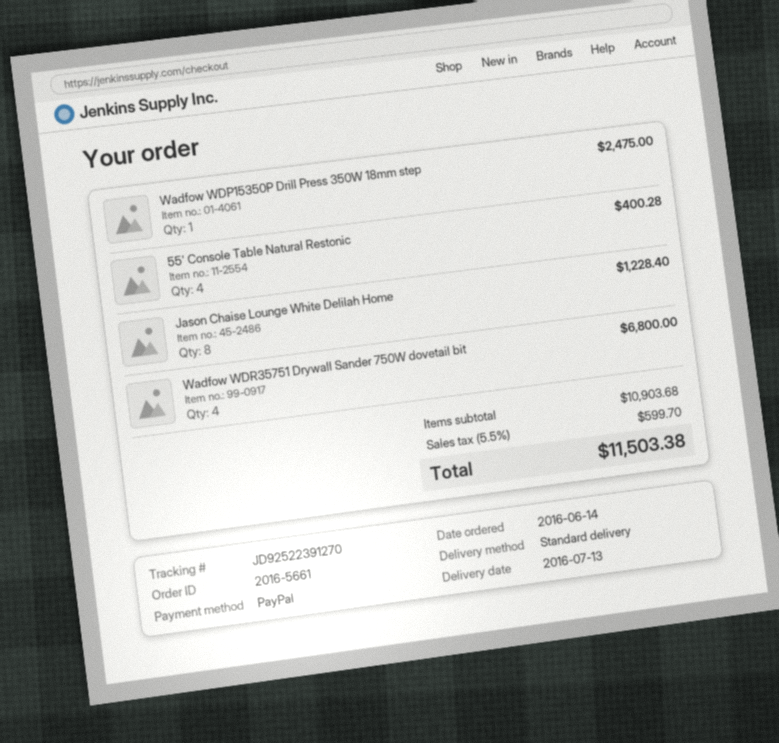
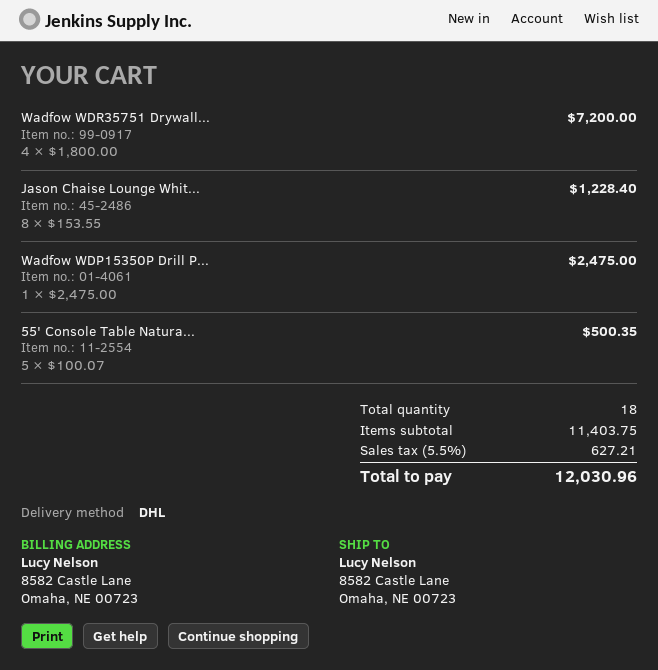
shipping method: standard -> DHL
55' Console Table Natural Restonic: 4 for 400.28 -> 5 for 500.35
Wadfow WDR35751 Drywall Sander 750W dovetail bit: 4 for 6800.00 -> 4 for 7200.00
subtotal: 10903.68 -> 11403.75
tax: 5.5% = 599.70 -> 5.5% = 627.21
total: 11503.38 -> 12030.96

